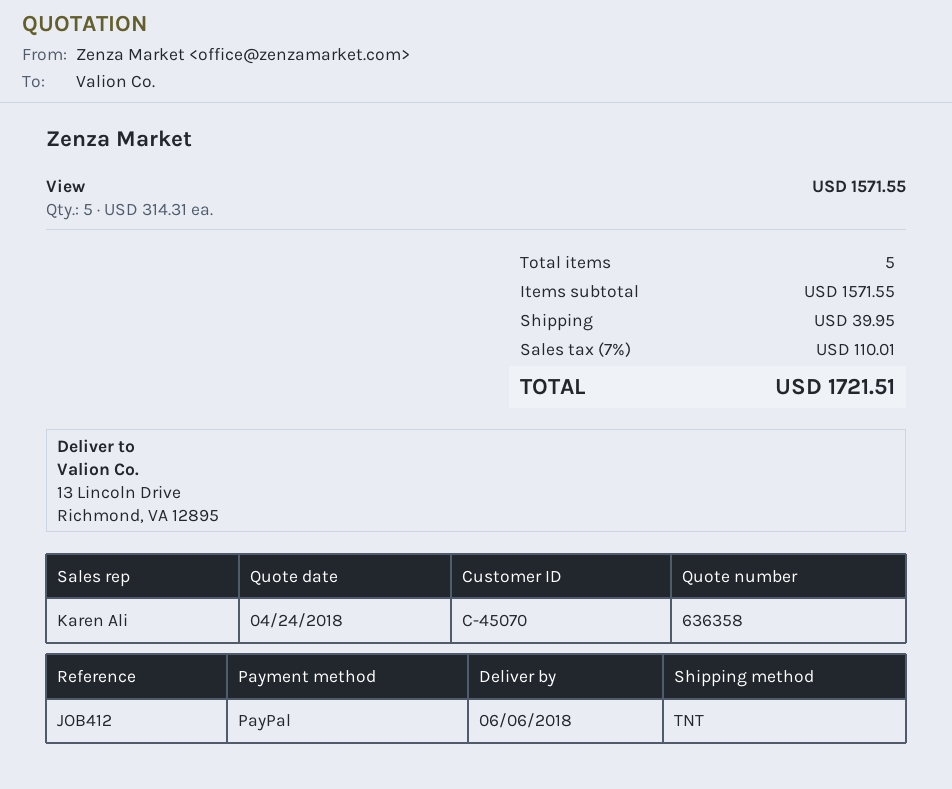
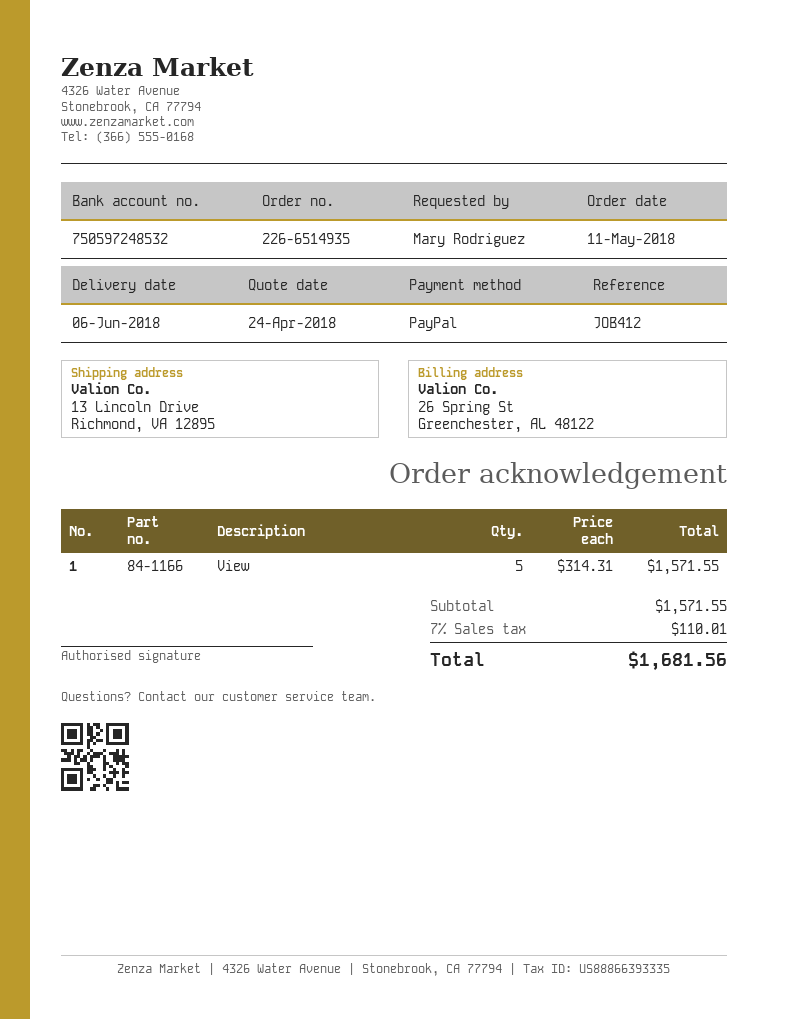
shipping: 39.95 -> none
total: 1721.51 -> 1681.56

